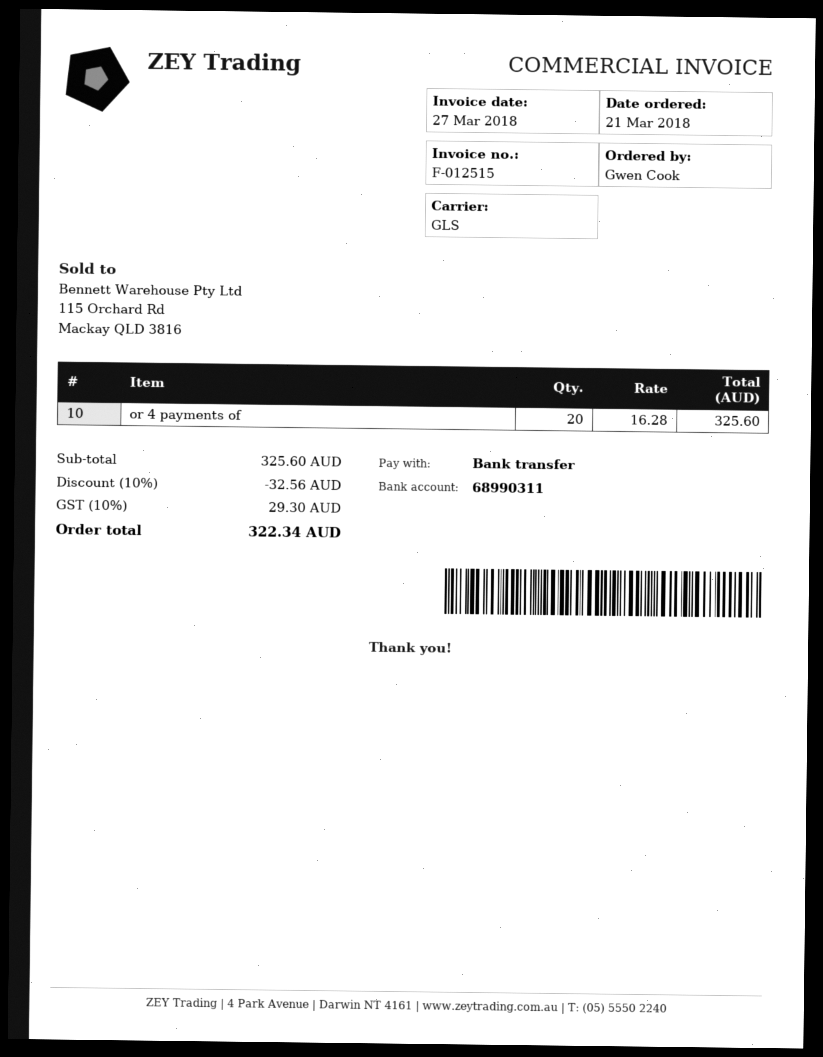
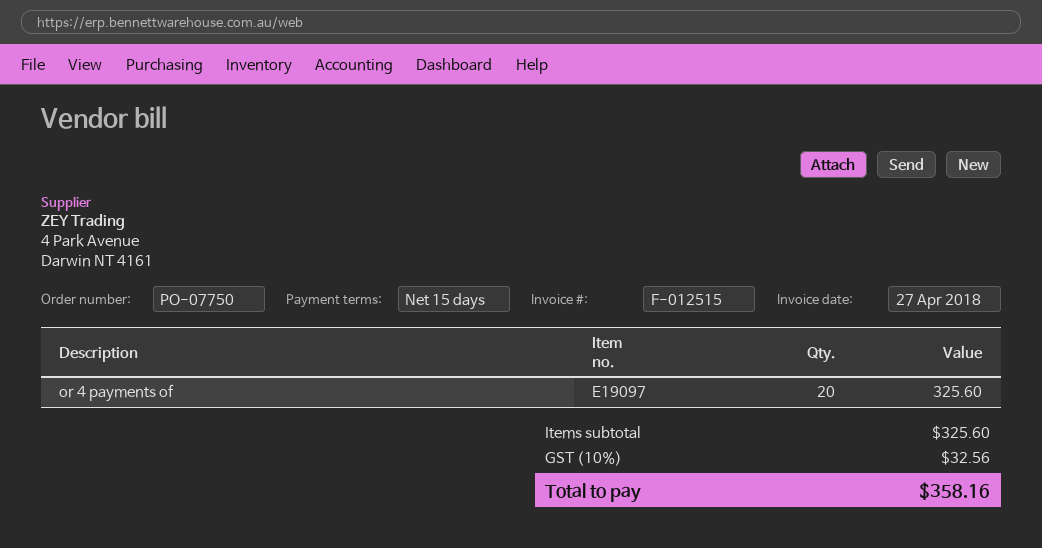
invoice date: 2018-03-27 -> 2018-04-27
discount: 10% = 32.56 -> none
tax: 10% = 29.30 -> 10% = 32.56
total: 322.34 -> 358.16

